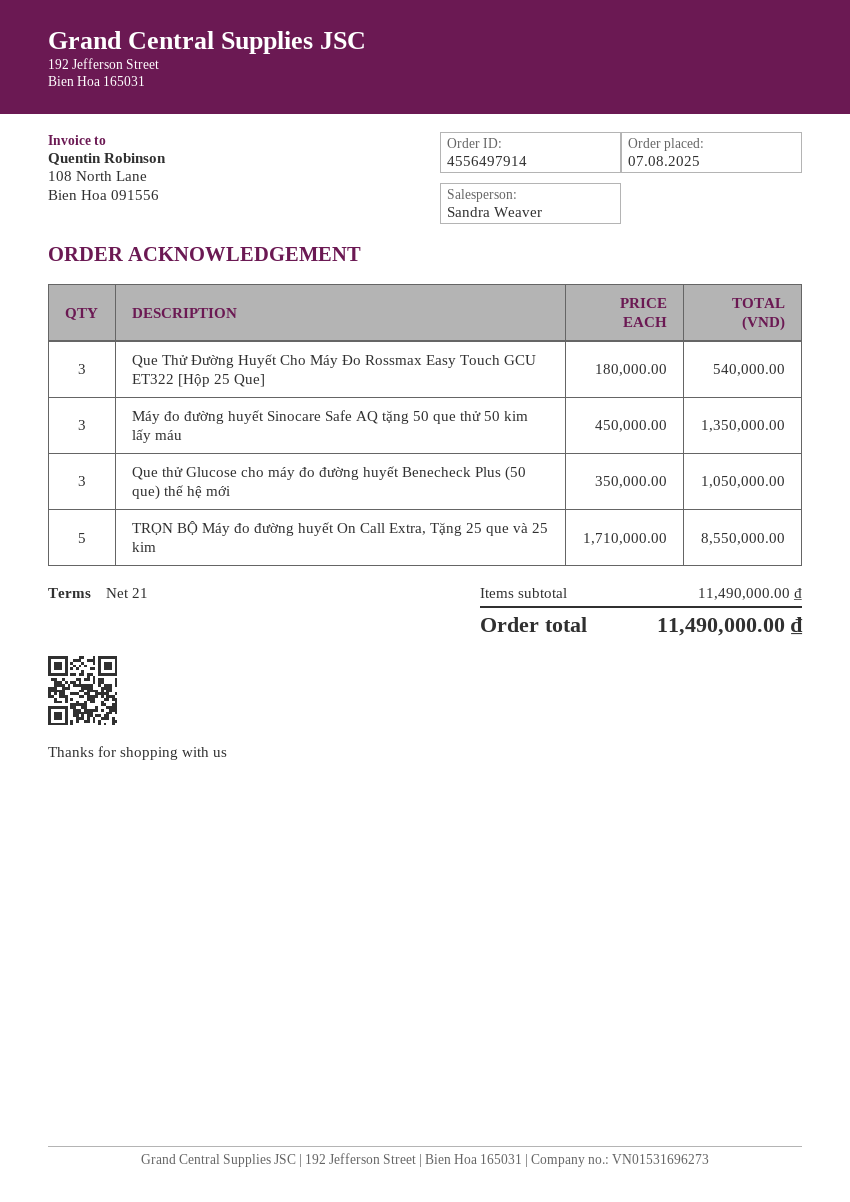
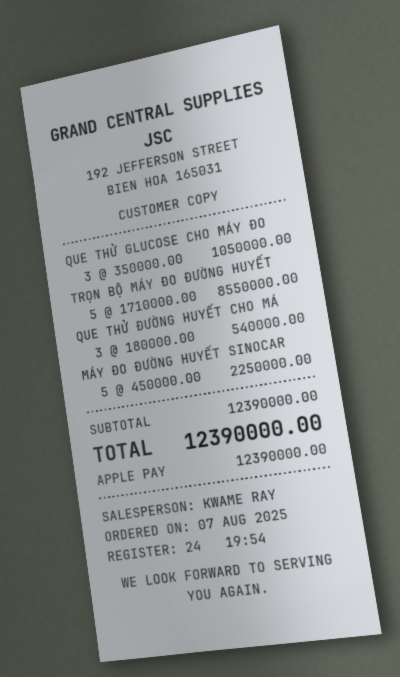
sales rep: Sandra Weaver -> KWAME RAY
Máy đo đường huyết Sinocare Safe AQ tặng 50 que thử 50 kim lấy máu: 3 x 450000.00 = 1350000.00 -> 5 x 450000.00 = 2250000.00
subtotal: 11490000.00 -> 12390000.00
total: 11490000.00 -> 12390000.00

